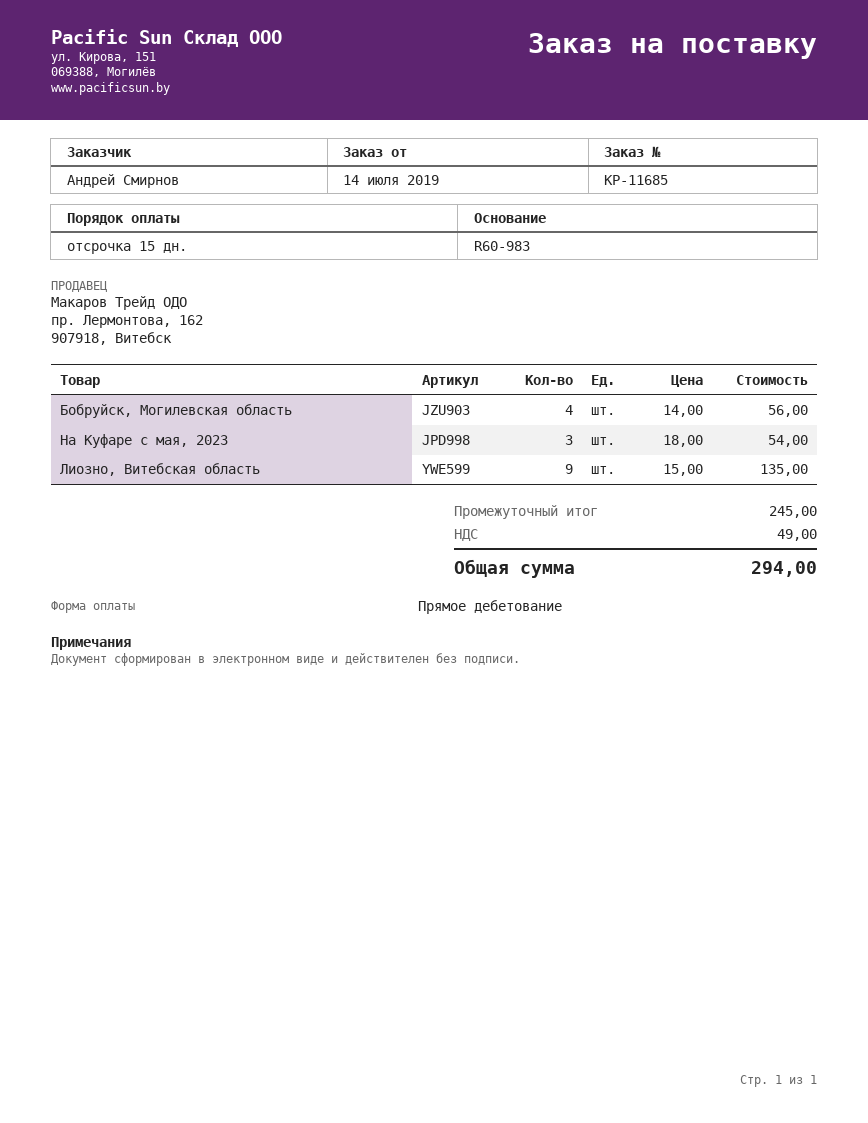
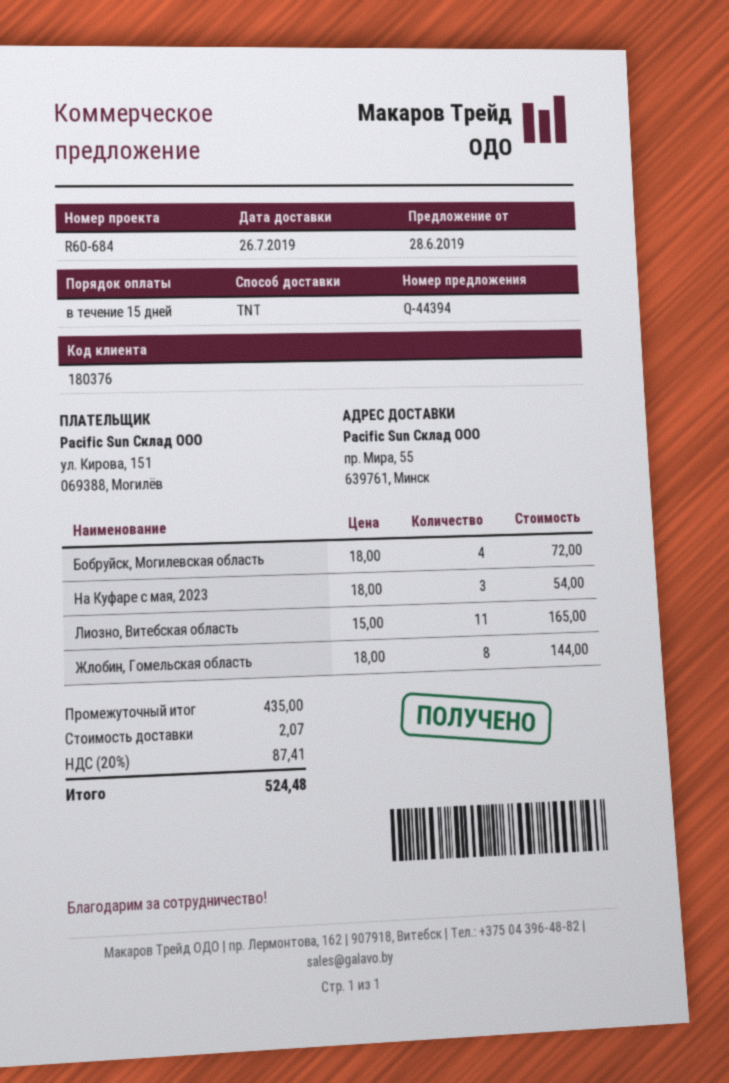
reference: R60-983 -> R60-684
Бобруйск, Могилевская область: 4 x 14.00 = 56.00 -> 4 x 18.00 = 72.00
Лиозно, Витебская область: 9 x 15.00 = 135.00 -> 11 x 15.00 = 165.00
Жлобин, Гомельская область: none -> 8 x 18.00 = 144.00
subtotal: 245.00 -> 435.00
shipping: none -> 2.07
tax: 49.00 -> 87.41
total: 294.00 -> 524.48

